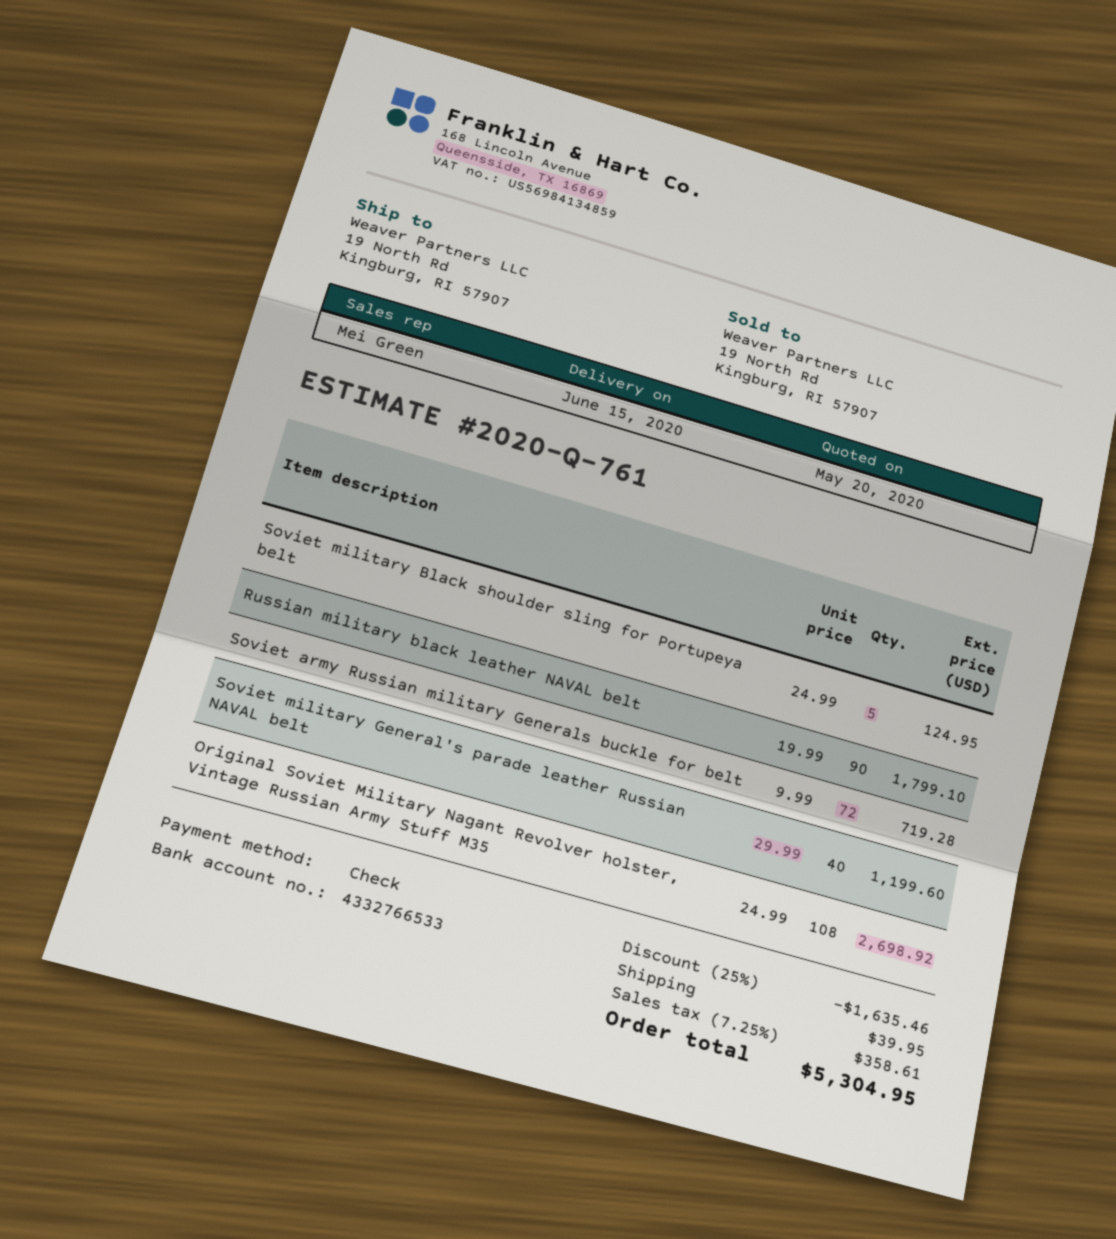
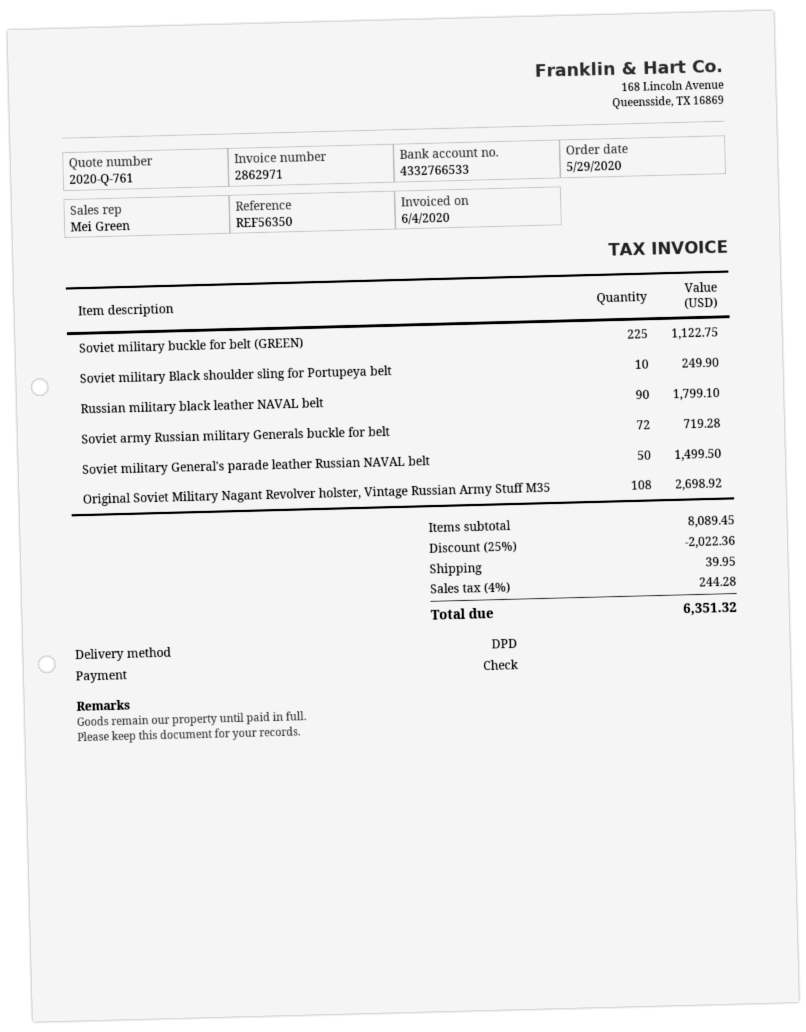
Soviet military Black shoulder sling for Portupeya belt: 5 for 124.95 -> 10 for 249.90
Soviet military General's parade leather Russian NAVAL belt: 40 for 1199.60 -> 50 for 1499.50
Soviet military buckle for belt (GREEN): none -> 225 for 1122.75
discount: 25% = 1635.46 -> 25% = 2022.36
tax: 7.25% = 358.61 -> 4% = 244.28
total: 5304.95 -> 6351.32

